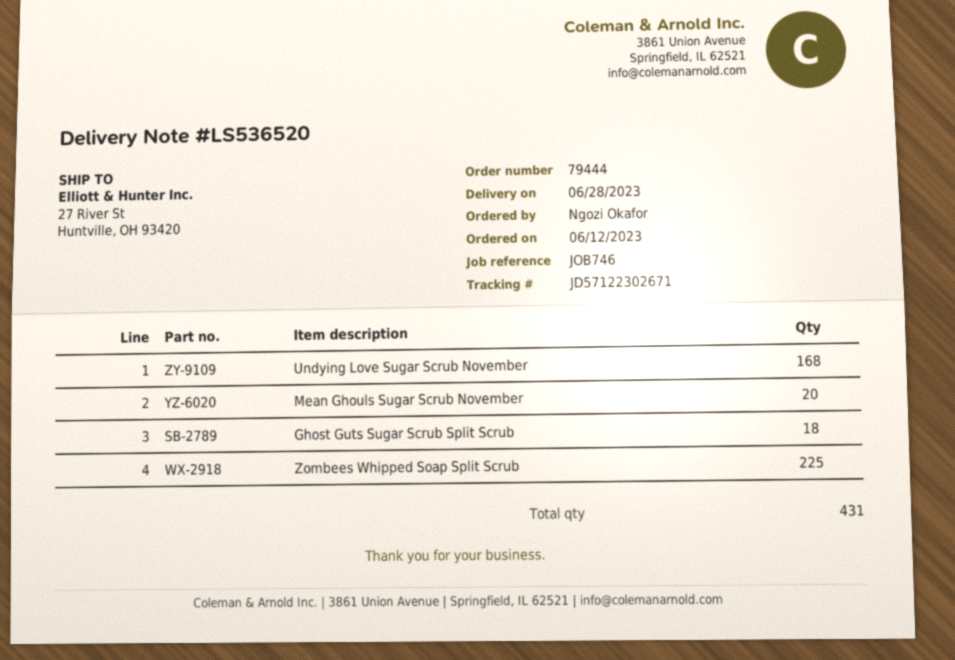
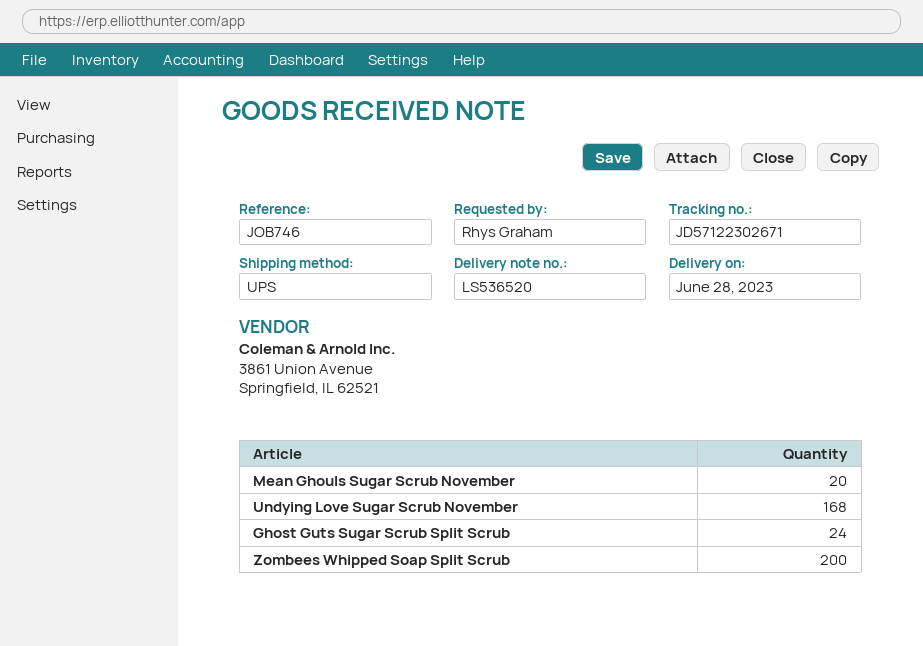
ordered by: Ngozi Okafor -> Rhys Graham
Ghost Guts Sugar Scrub Split Scrub: 18 -> 24
Zombees Whipped Soap Split Scrub: 225 -> 200

